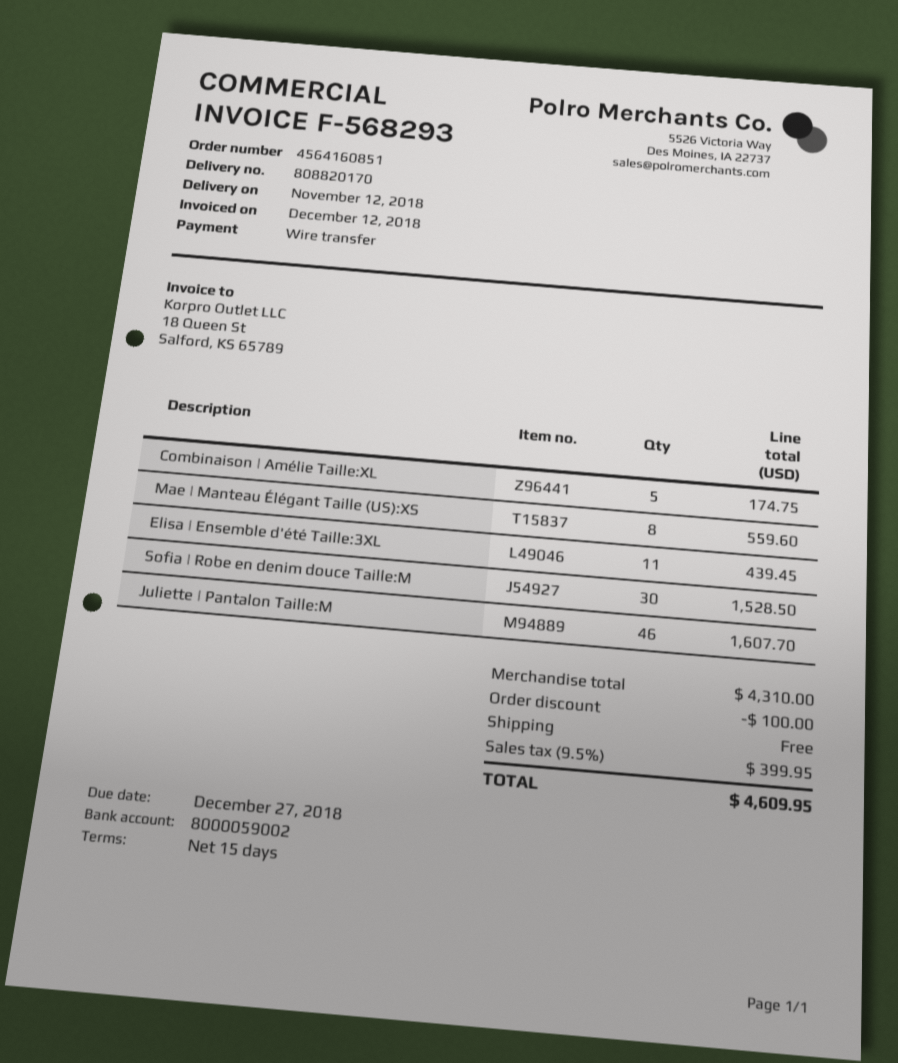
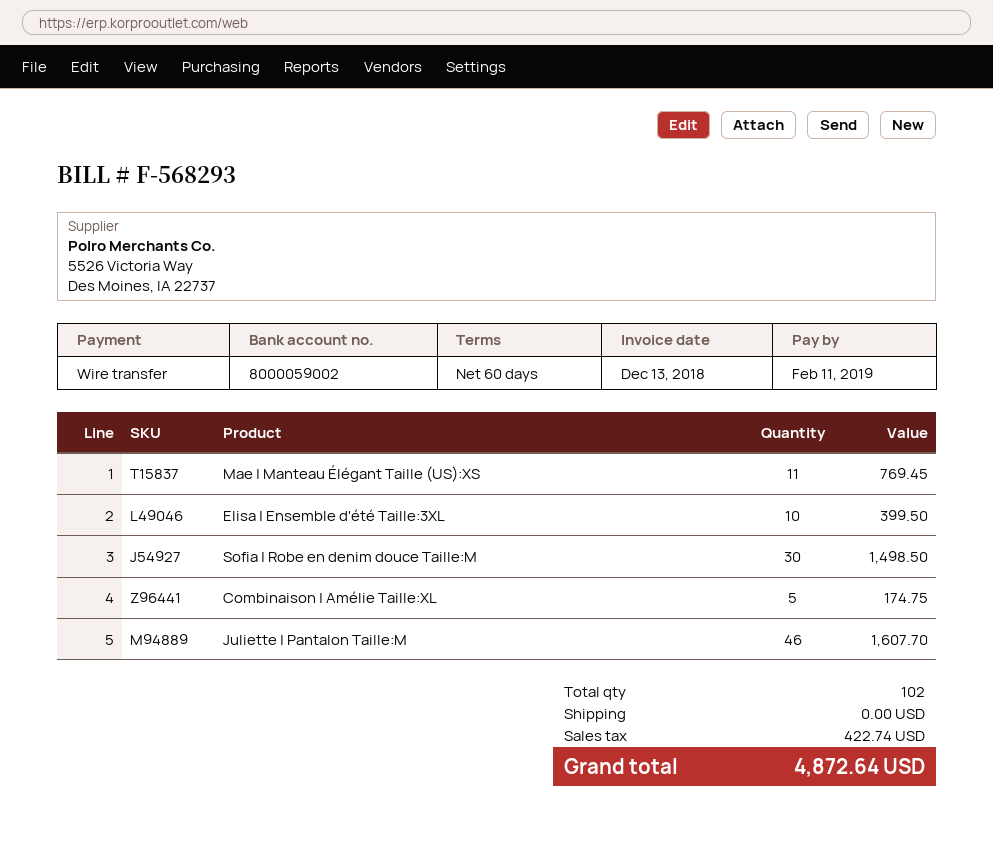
invoice date: 2018-12-12 -> 2018-12-13
payment terms: 15 days -> 60 days
due date: 2018-12-27 -> 2019-02-11
Mae | Manteau Élégant Taille (US):XS: 8 for 559.60 -> 11 for 769.45
Elisa | Ensemble d'été Taille:3XL: 11 for 439.45 -> 10 for 399.50
Sofia | Robe en denim douce Taille:M: 30 for 1528.50 -> 30 for 1498.50
discount: 100.00 -> none
tax: 399.95 -> 422.74
total: 4609.95 -> 4872.64

